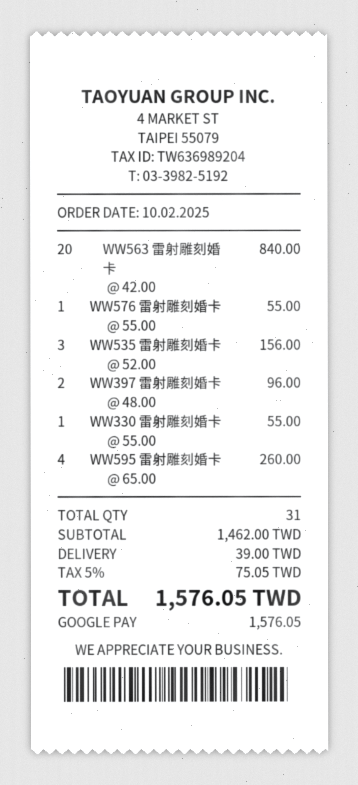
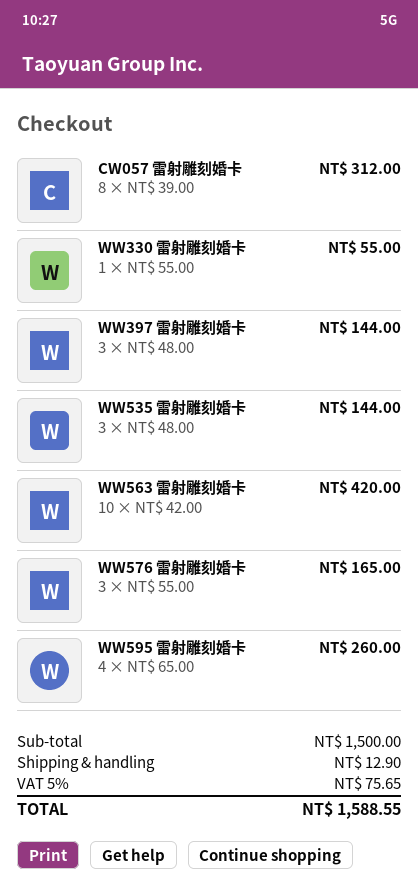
WW563 雷射雕刻婚卡: 20 x 42.00 = 840.00 -> 10 x 42.00 = 420.00
WW576 雷射雕刻婚卡: 1 x 55.00 = 55.00 -> 3 x 55.00 = 165.00
WW535 雷射雕刻婚卡: 3 x 52.00 = 156.00 -> 3 x 48.00 = 144.00
WW397 雷射雕刻婚卡: 2 x 48.00 = 96.00 -> 3 x 48.00 = 144.00
CW057 雷射雕刻婚卡: none -> 8 x 39.00 = 312.00
subtotal: 1462.00 -> 1500.00
shipping: 39.00 -> 12.90
tax: 5% = 75.05 -> 5% = 75.65
total: 1576.05 -> 1588.55

